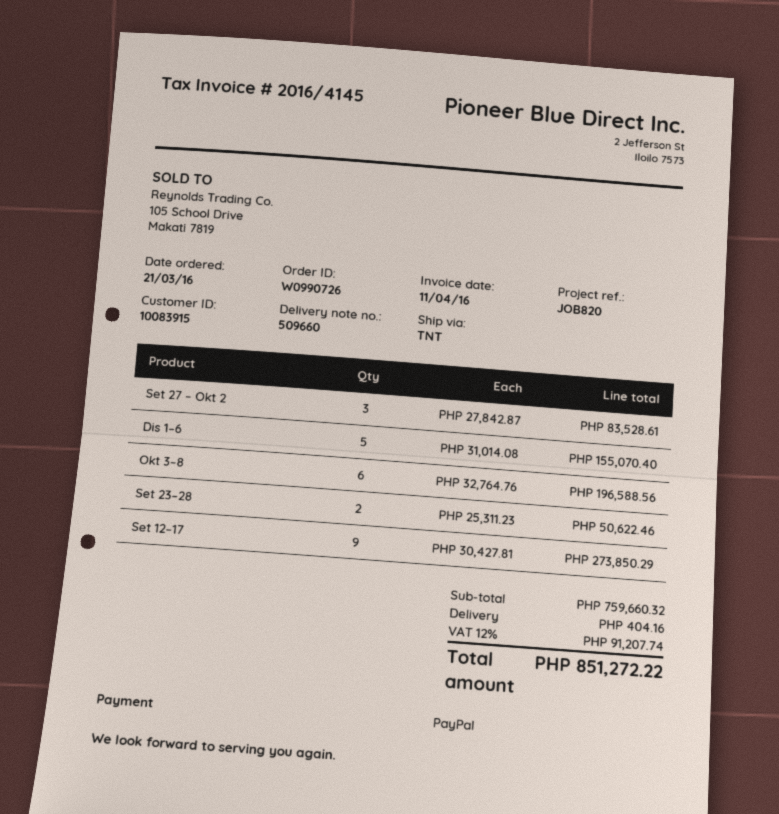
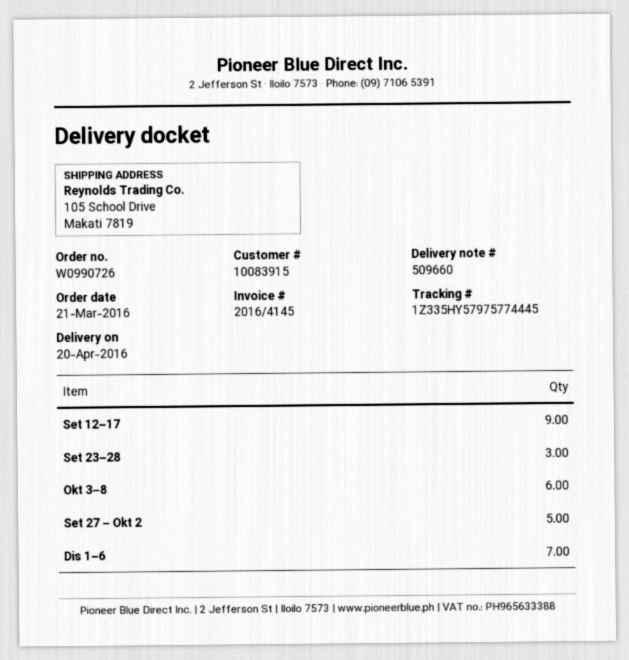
Set 27 – Okt 2: 3 -> 5
Dis 1–6: 5 -> 7
Set 23–28: 2 -> 3

